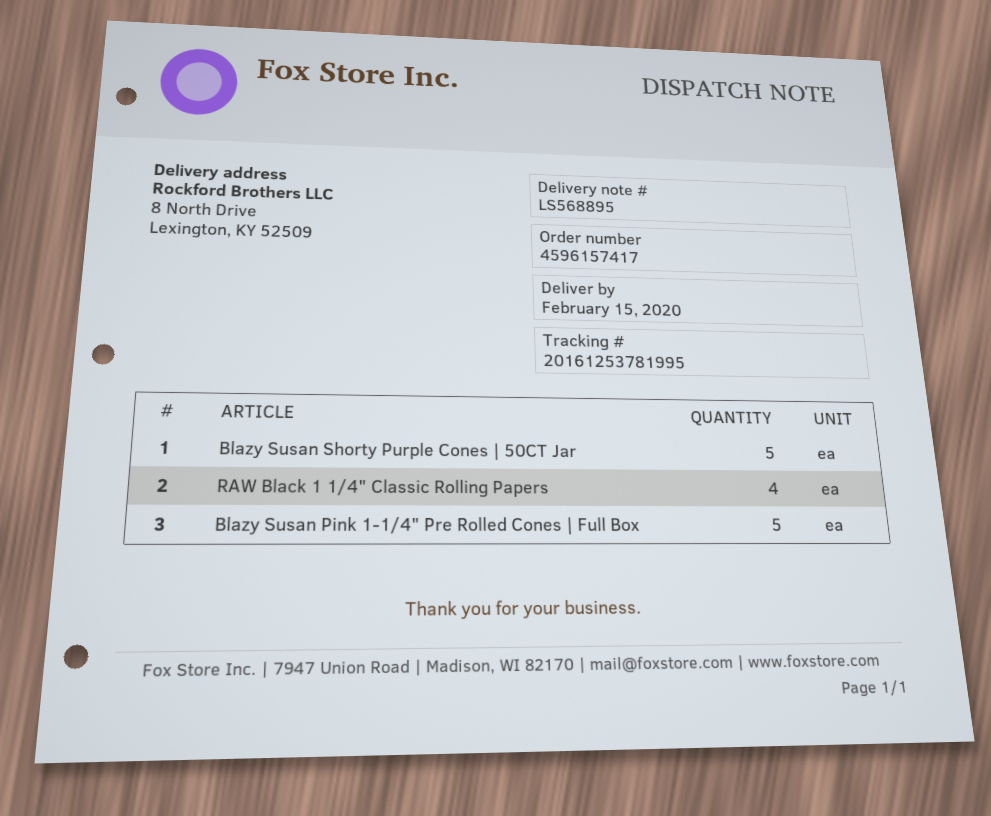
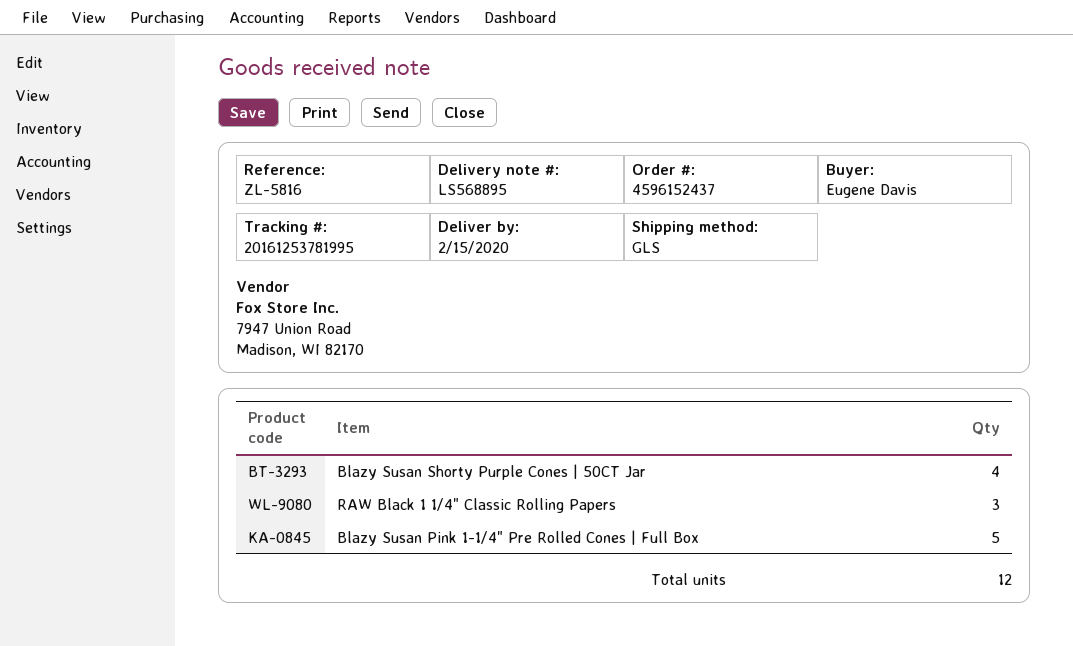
order number: 4596157417 -> 4596152437
Blazy Susan Shorty Purple Cones | 50CT Jar: 5 -> 4
RAW Black 1 1/4" Classic Rolling Papers: 4 -> 3

